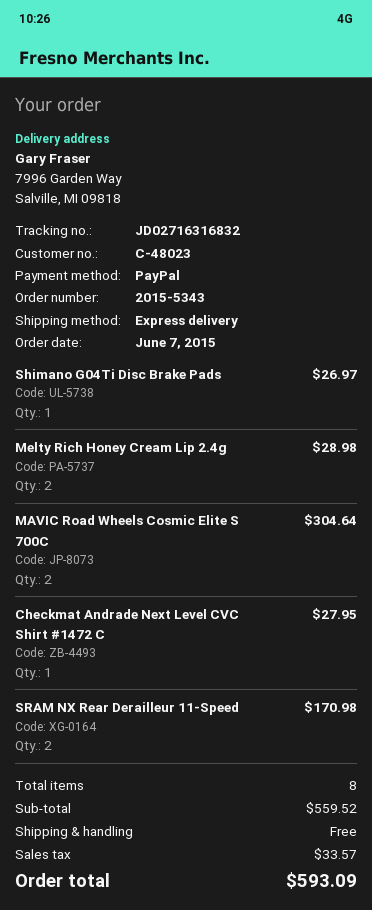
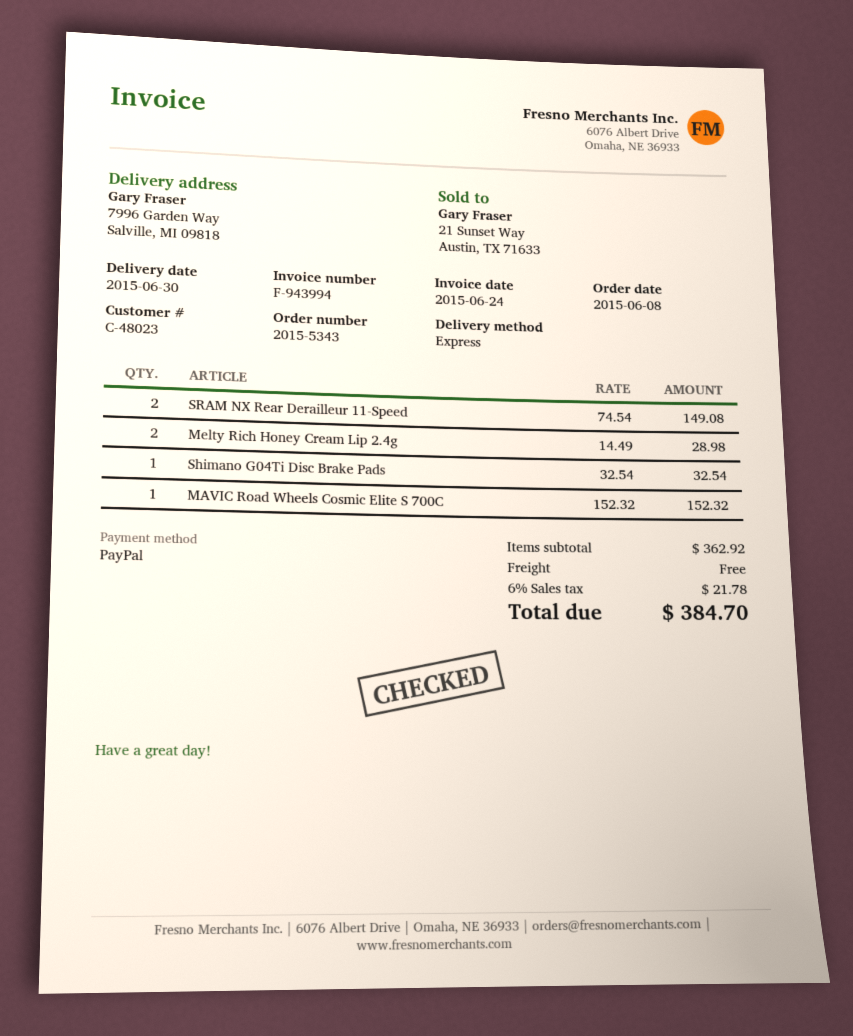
order date: 2015-06-07 -> 2015-06-08
Shimano G04Ti Disc Brake Pads: 1 for 26.97 -> 1 for 32.54
MAVIC Road Wheels Cosmic Elite S 700C: 2 for 304.64 -> 1 for 152.32
Checkmat Andrade Next Level CVC Shirt #1472 C: 1 for 27.95 -> none
SRAM NX Rear Derailleur 11-Speed: 2 for 170.98 -> 2 for 149.08
subtotal: 559.52 -> 362.92
tax: 33.57 -> 21.78
total: 593.09 -> 384.70

